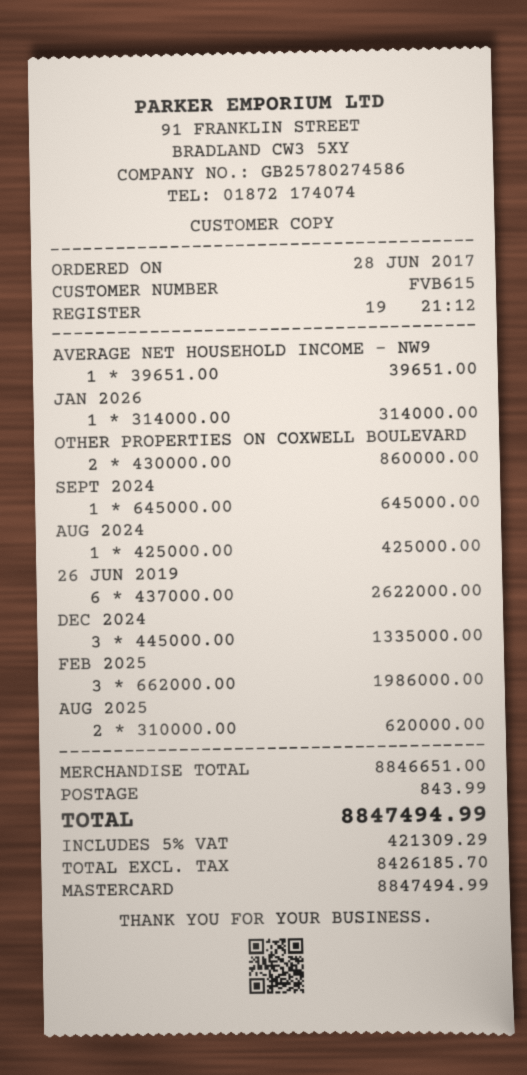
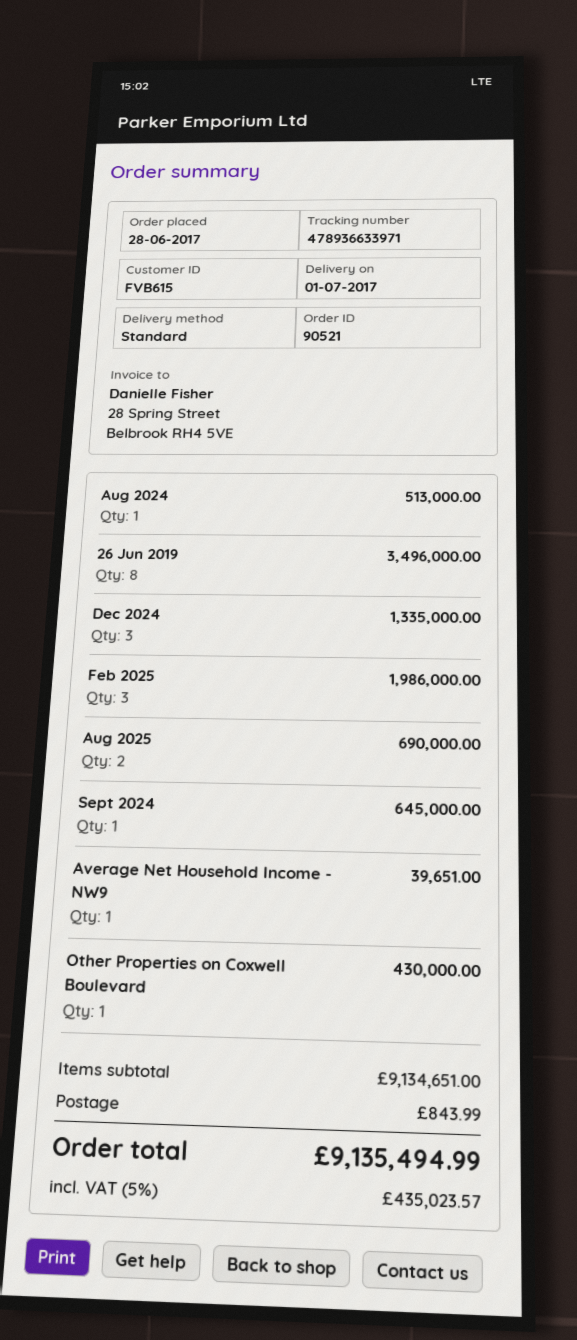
JAN 2026: 1 for 314000.00 -> none
OTHER PROPERTIES ON COXWELL BOULEVARD: 2 for 860000.00 -> 1 for 430000.00
AUG 2024: 1 for 425000.00 -> 1 for 513000.00
26 JUN 2019: 6 for 2622000.00 -> 8 for 3496000.00
AUG 2025: 2 for 620000.00 -> 2 for 690000.00
subtotal: 8846651.00 -> 9134651.00
tax: 5% = 421309.29 -> 5% = 435023.57
total: 8847494.99 -> 9135494.99

